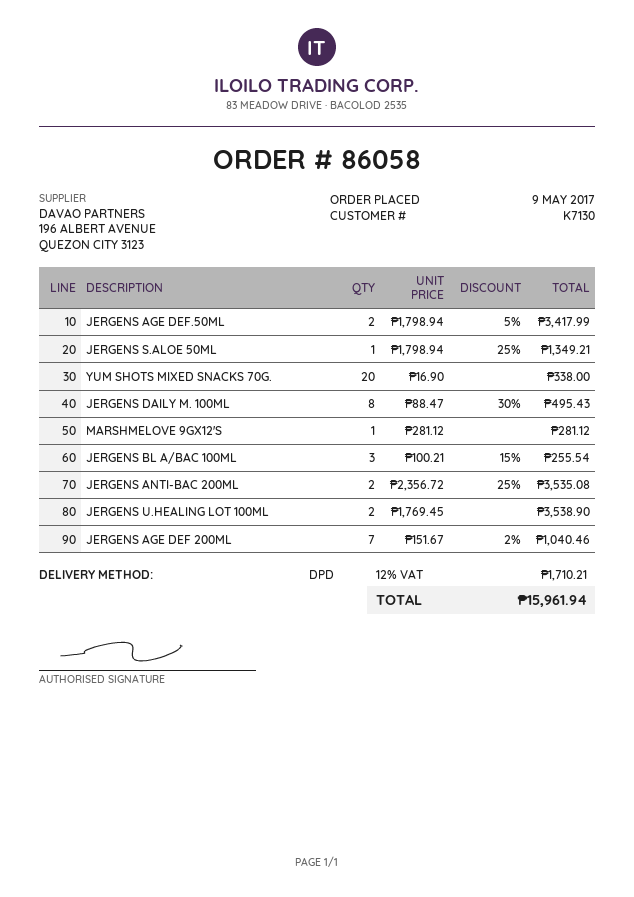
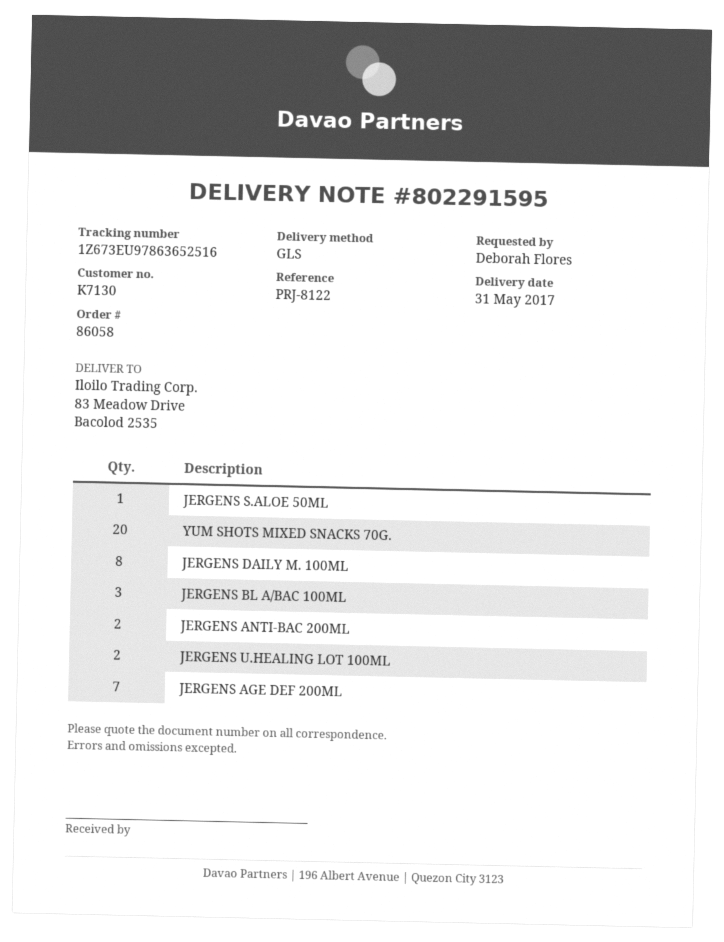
shipping method: DPD -> GLS
JERGENS AGE DEF.50ML: 2 -> none
MARSHMELOVE 9GX12'S: 1 -> none

